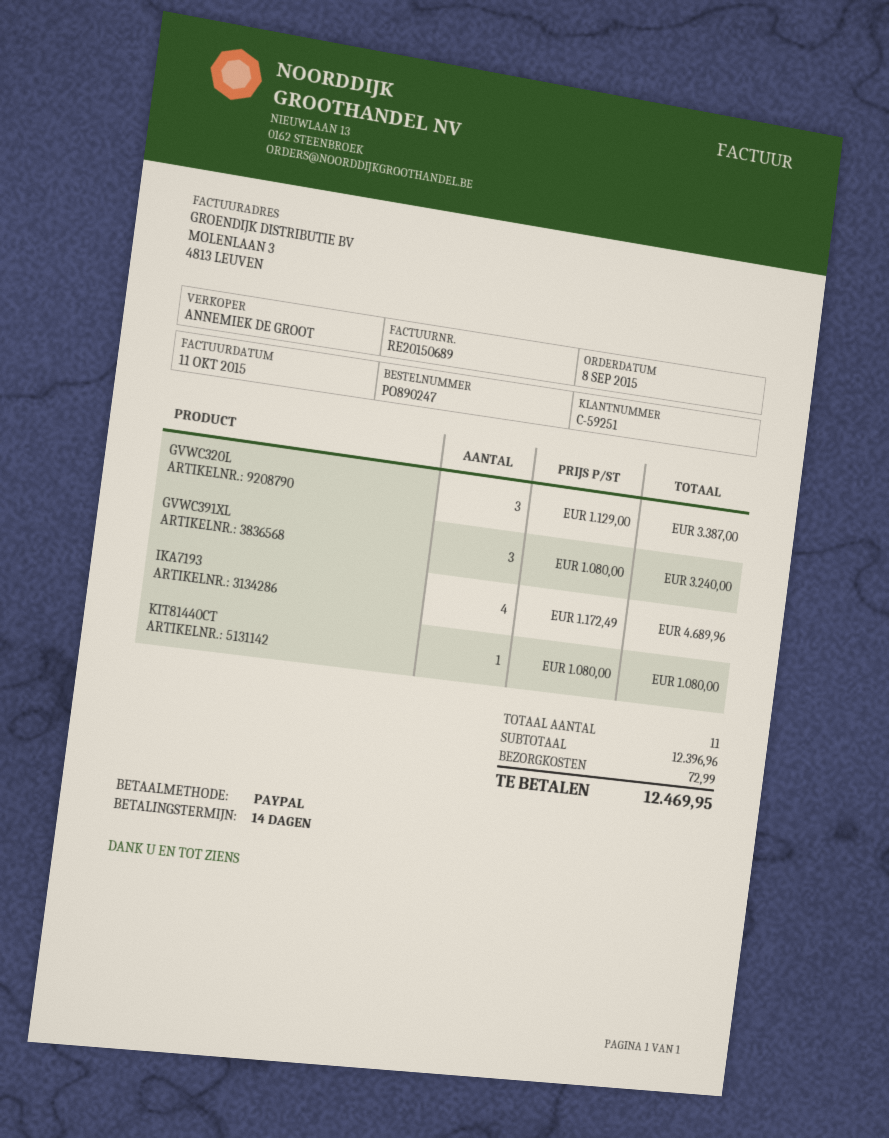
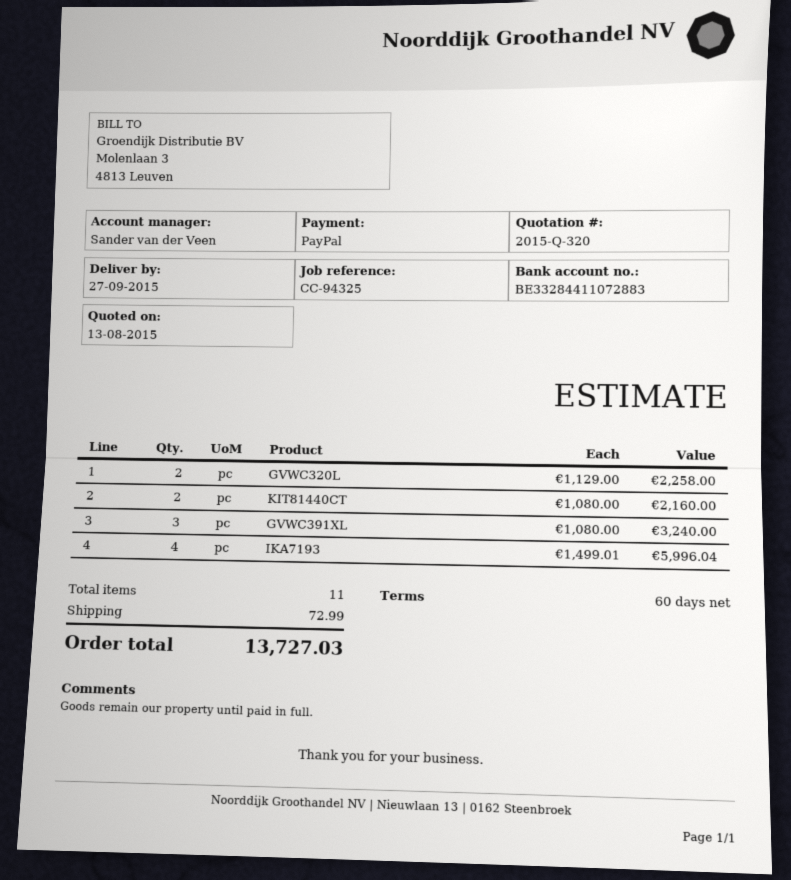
payment terms: 14 days -> 60 days
sales rep: ANNEMIEK DE GROOT -> Sander van der Veen
GVWC320L: 3 x 1129.00 = 3387.00 -> 2 x 1129.00 = 2258.00
IKA7193: 4 x 1172.49 = 4689.96 -> 4 x 1499.01 = 5996.04
KIT81440CT: 1 x 1080.00 = 1080.00 -> 2 x 1080.00 = 2160.00
total: 12469.95 -> 13727.03

